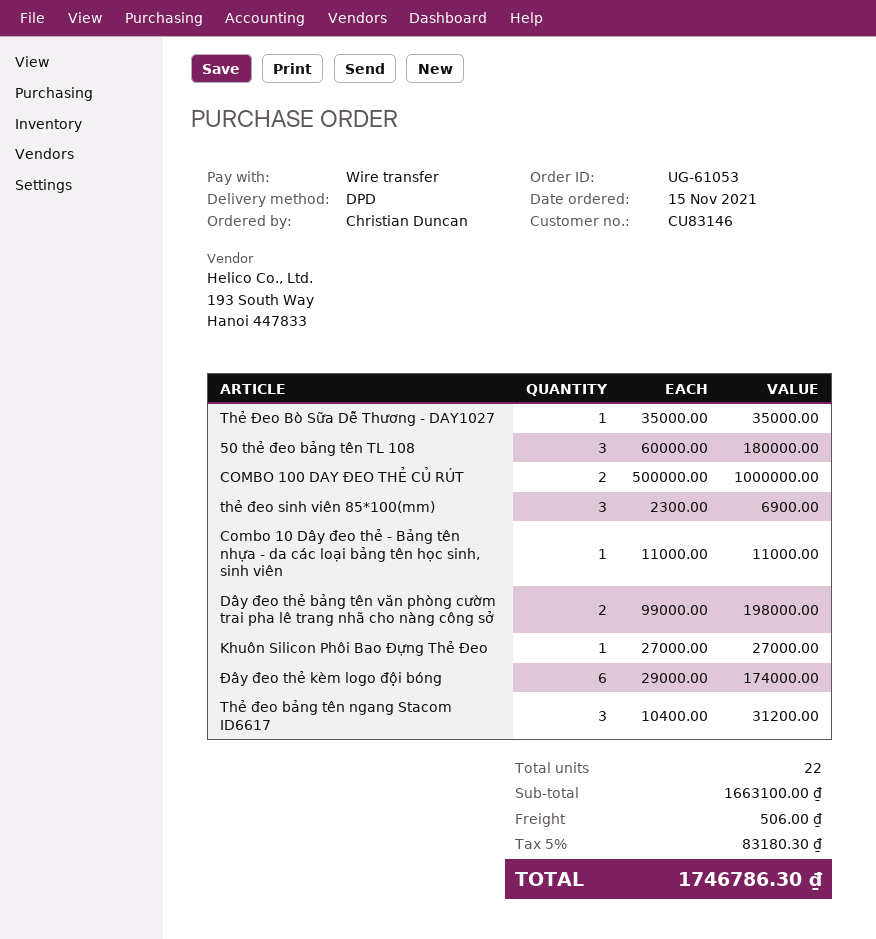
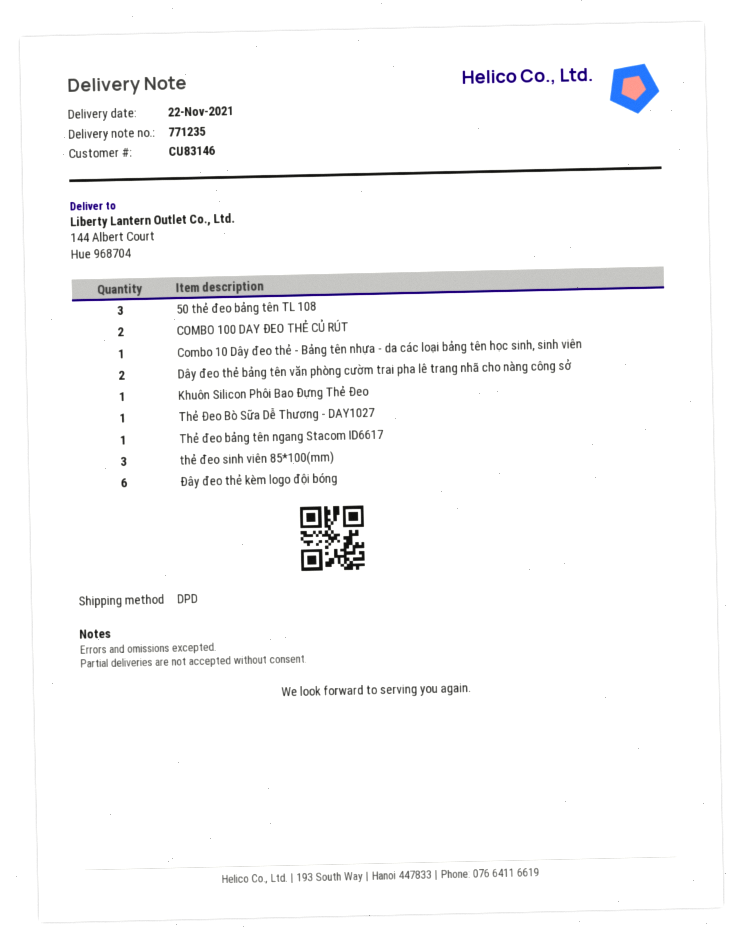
Thẻ đeo bảng tên ngang Stacom ID6617: 3 -> 1

